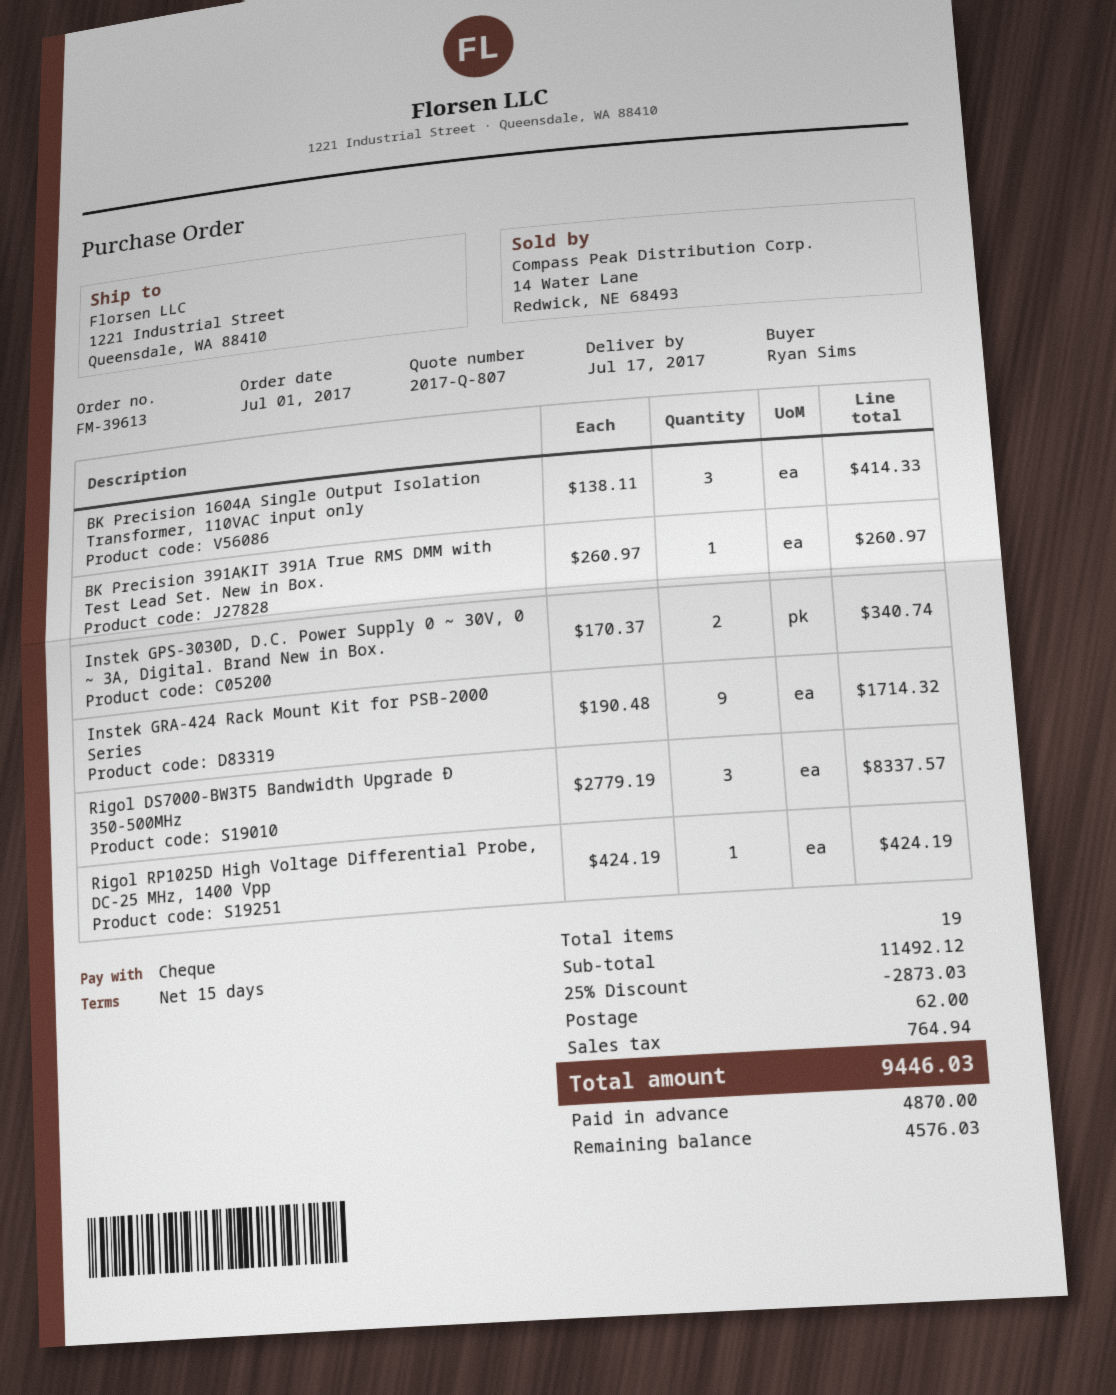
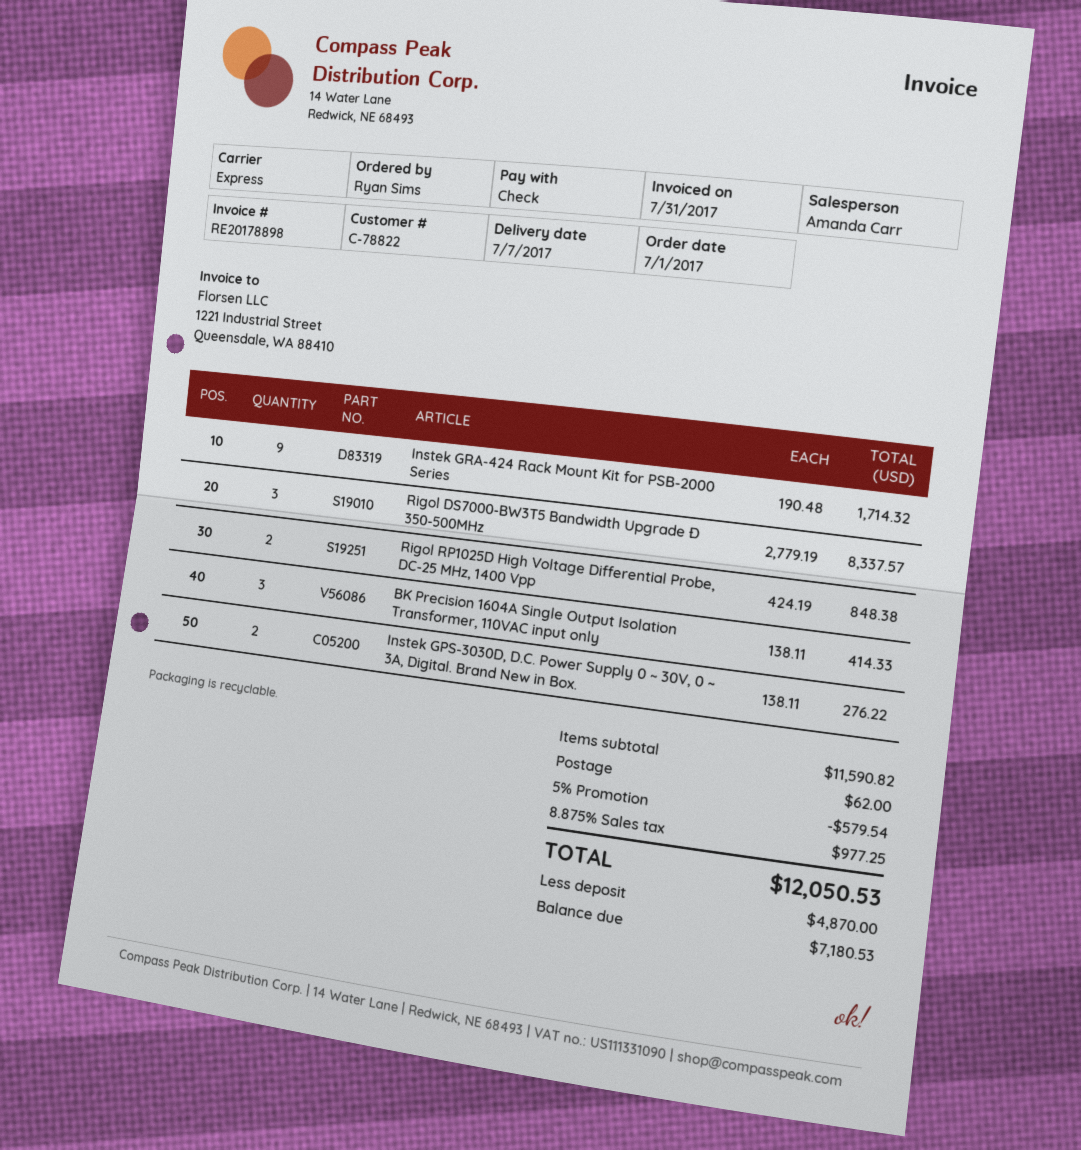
delivery date: 2017-07-17 -> 2017-07-07
BK Precision 391AKIT 391A True RMS DMM with Test Lead Set. New in Box.: 1 x 260.97 = 260.97 -> none
Instek GPS-3030D, D.C. Power Supply 0 ~ 30V, 0 ~ 3A, Digital. Brand New in Box.: 2 x 170.37 = 340.74 -> 2 x 138.11 = 276.22
Rigol RP1025D High Voltage Differential Probe, DC-25 MHz, 1400 Vpp: 1 x 424.19 = 424.19 -> 2 x 424.19 = 848.38
subtotal: 11492.12 -> 11590.82
discount: 25% = 2873.03 -> 5% = 579.54
tax: 764.94 -> 977.25
total: 9446.03 -> 12050.53
balance: 4576.03 -> 7180.53

